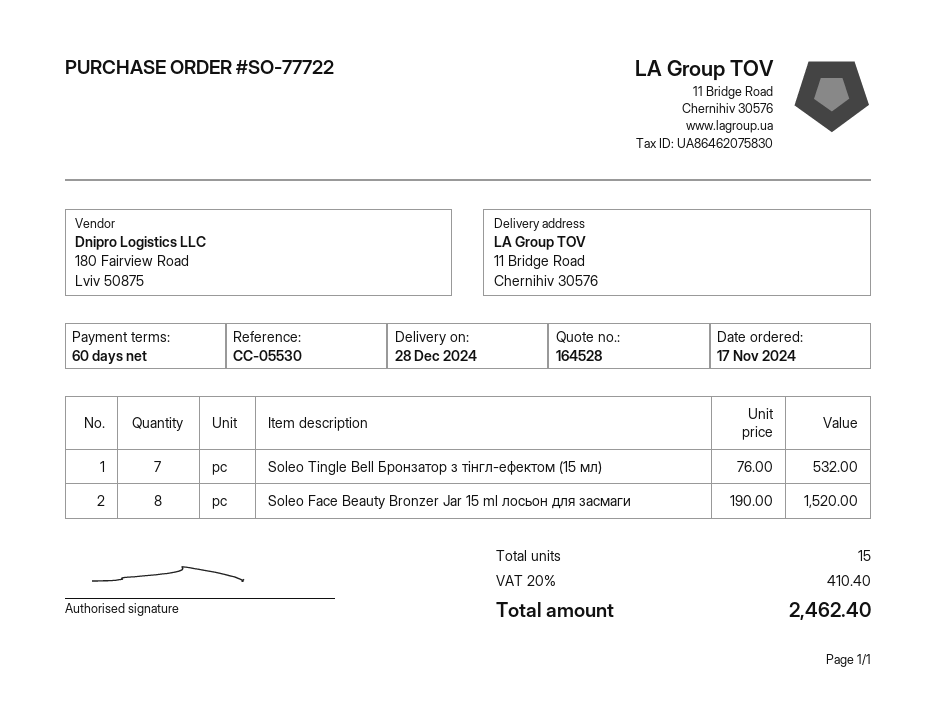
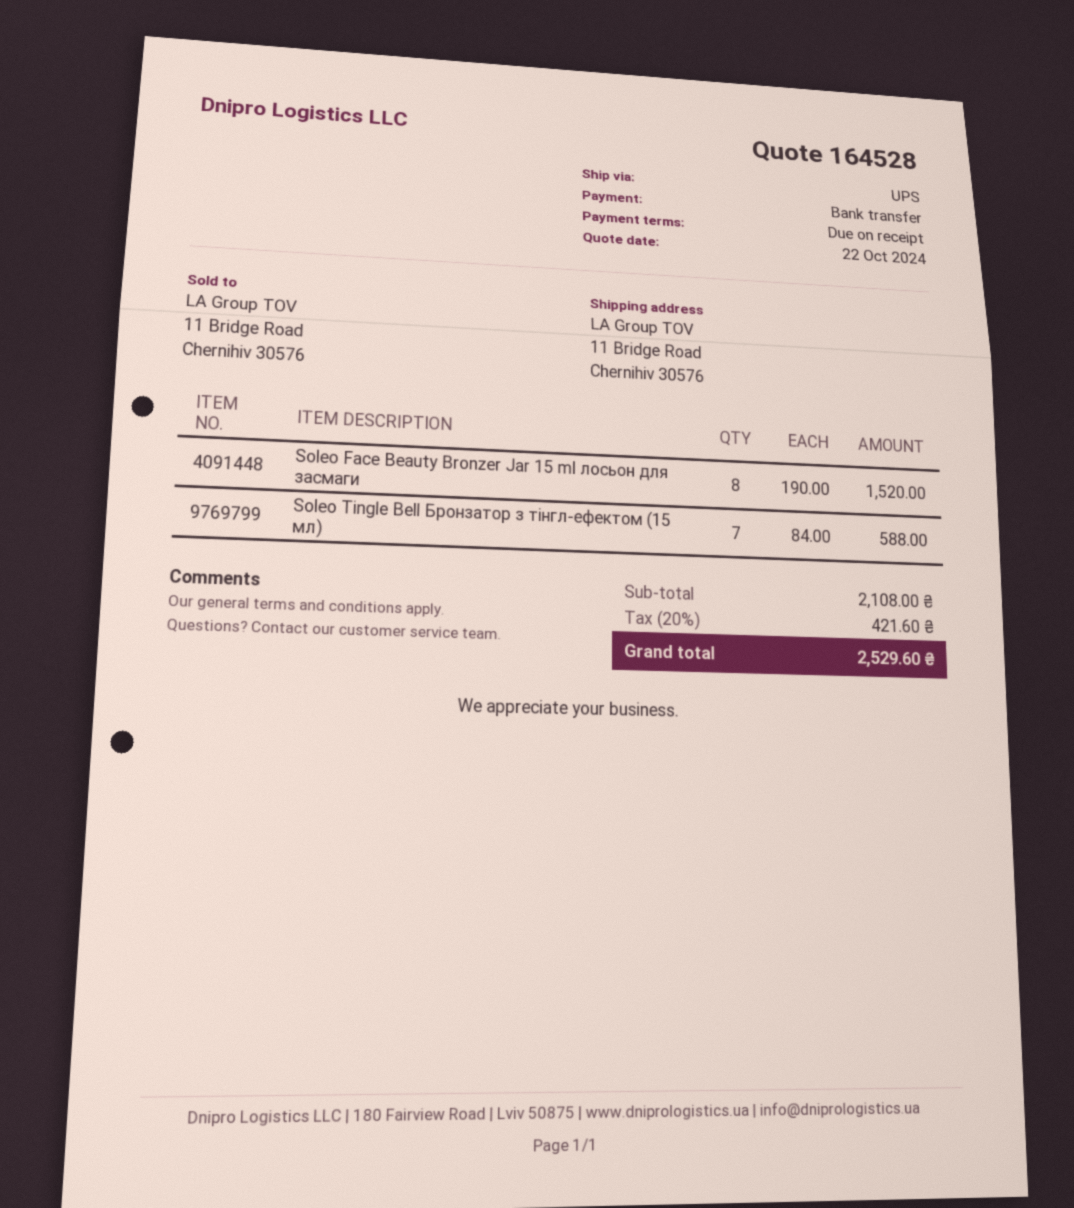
payment terms: 60 days -> on receipt
Soleo Tingle Bell Бронзатор з тінгл-ефектом (15 мл): 7 x 76.00 = 532.00 -> 7 x 84.00 = 588.00
tax: 20% = 410.40 -> 20% = 421.60
total: 2462.40 -> 2529.60

